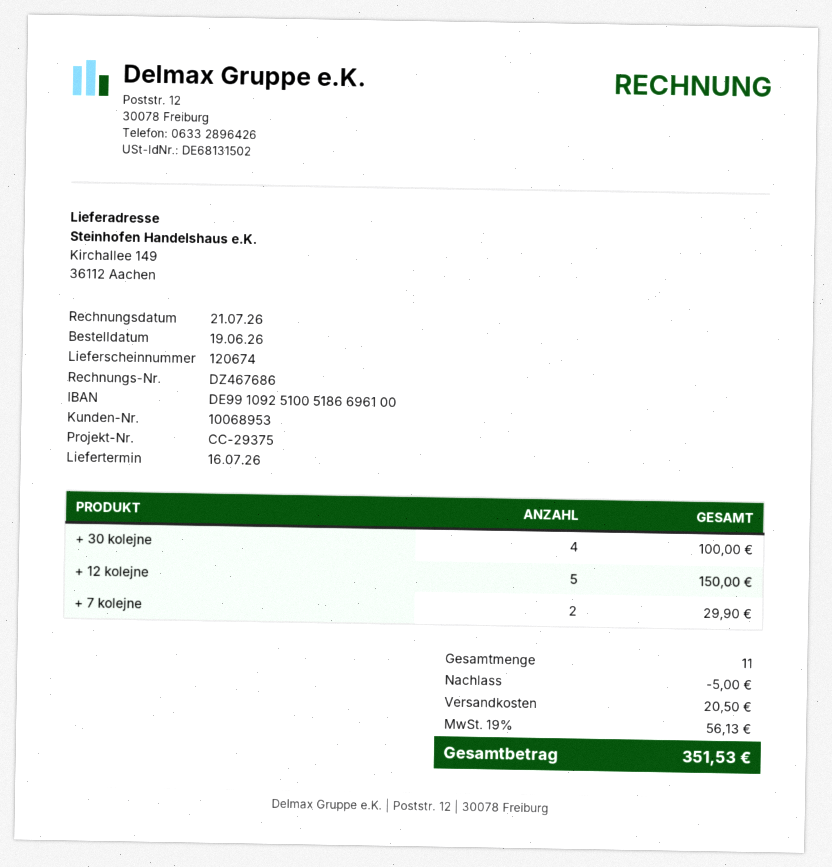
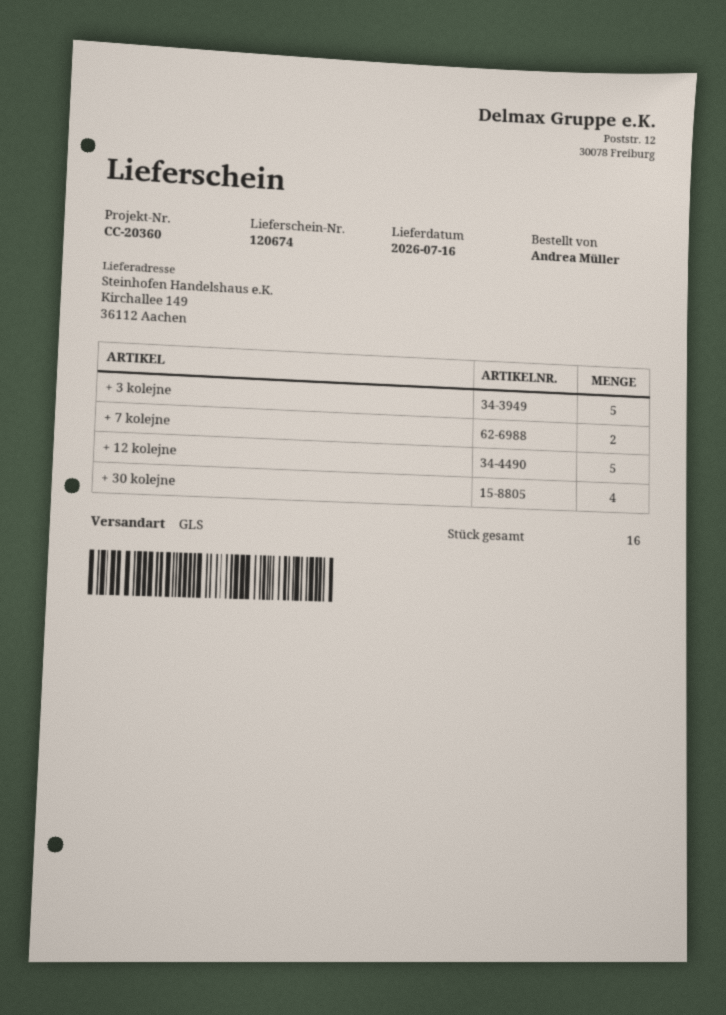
reference: CC-29375 -> CC-20360
+ 3 kolejne: none -> 5
total quantity: 11 -> 16

